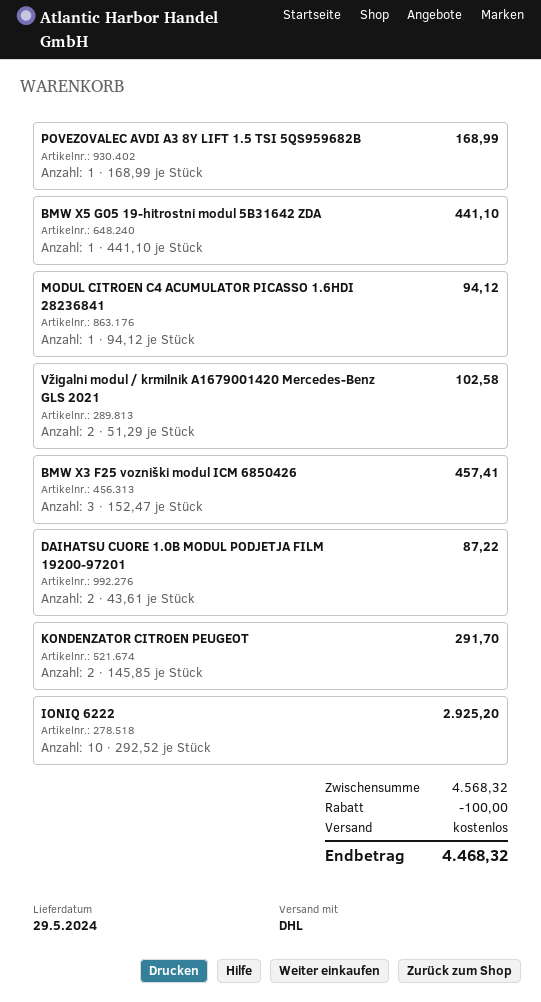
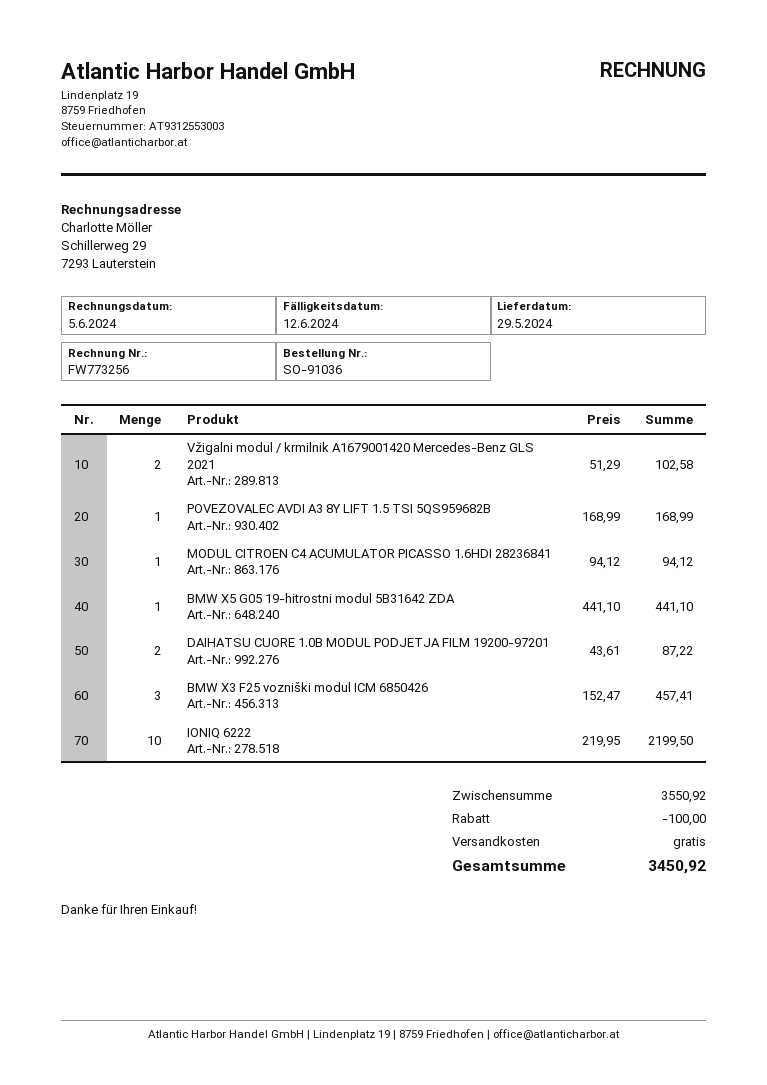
KONDENZATOR CITROEN PEUGEOT: 2 x 145.85 = 291.70 -> none
IONIQ 6222: 10 x 292.52 = 2925.20 -> 10 x 219.95 = 2199.50
subtotal: 4568.32 -> 3550.92
total: 4468.32 -> 3450.92

